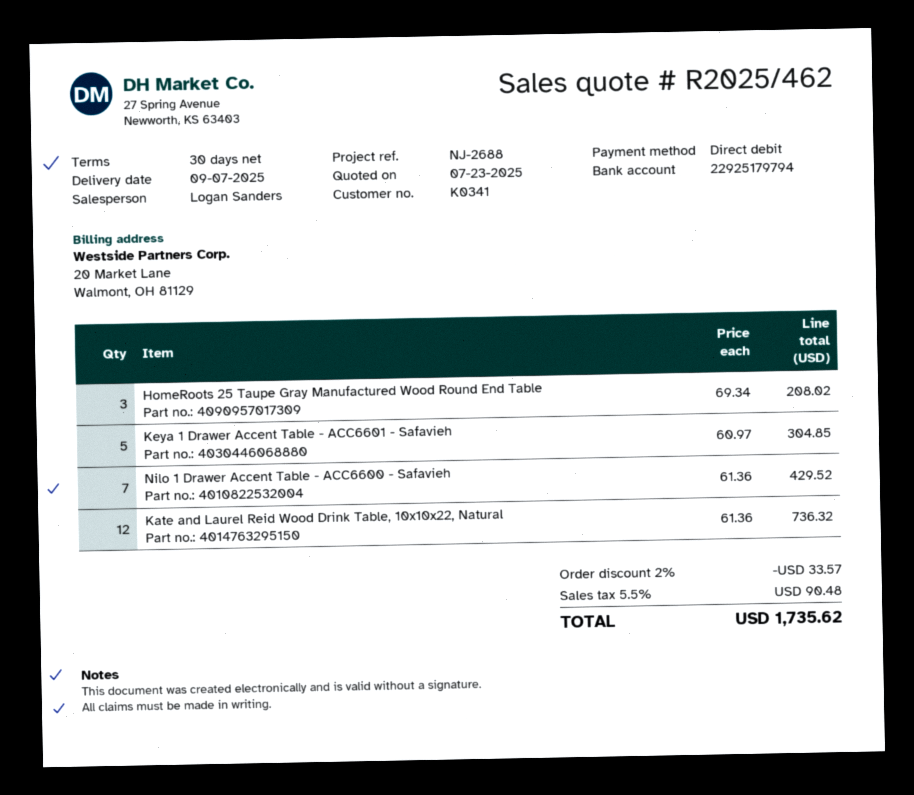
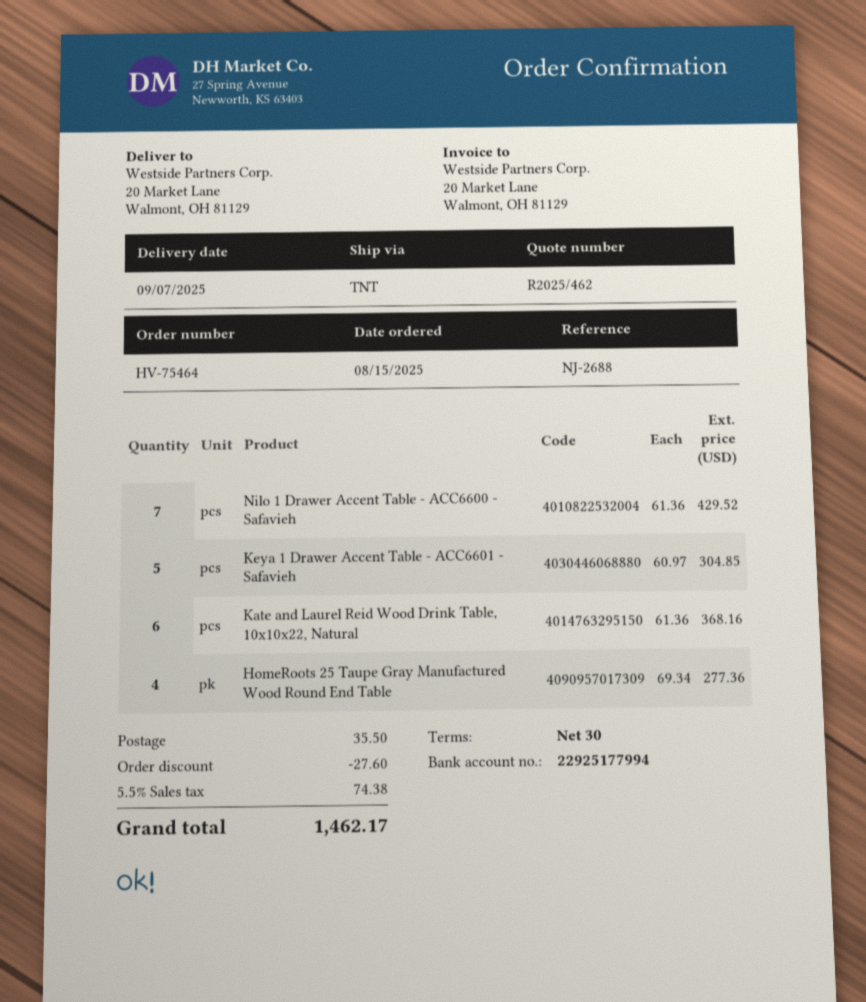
bank account: 22925179794 -> 22925177994
HomeRoots 25 Taupe Gray Manufactured Wood Round End Table: 3 x 69.34 = 208.02 -> 4 x 69.34 = 277.36
Kate and Laurel Reid Wood Drink Table, 10x10x22, Natural: 12 x 61.36 = 736.32 -> 6 x 61.36 = 368.16
discount: 33.57 -> 27.60
shipping: none -> 35.50
tax: 5.5% = 90.48 -> 5.5% = 74.38
total: 1735.62 -> 1462.17

